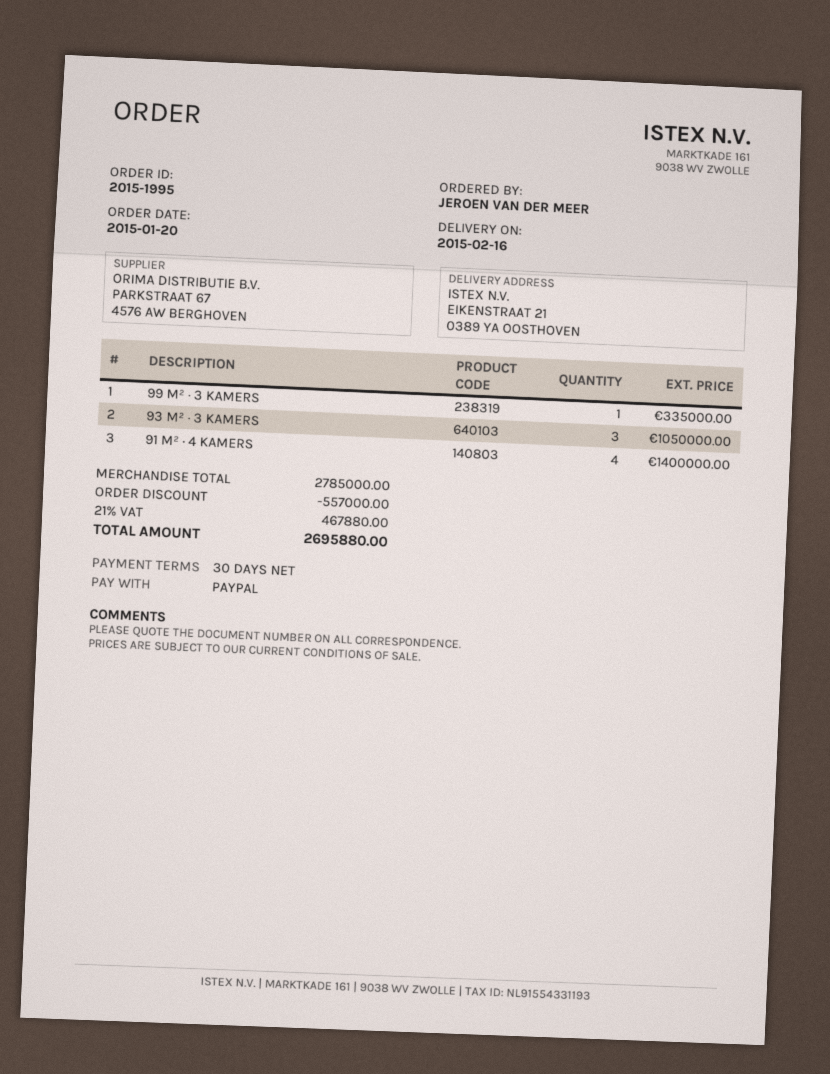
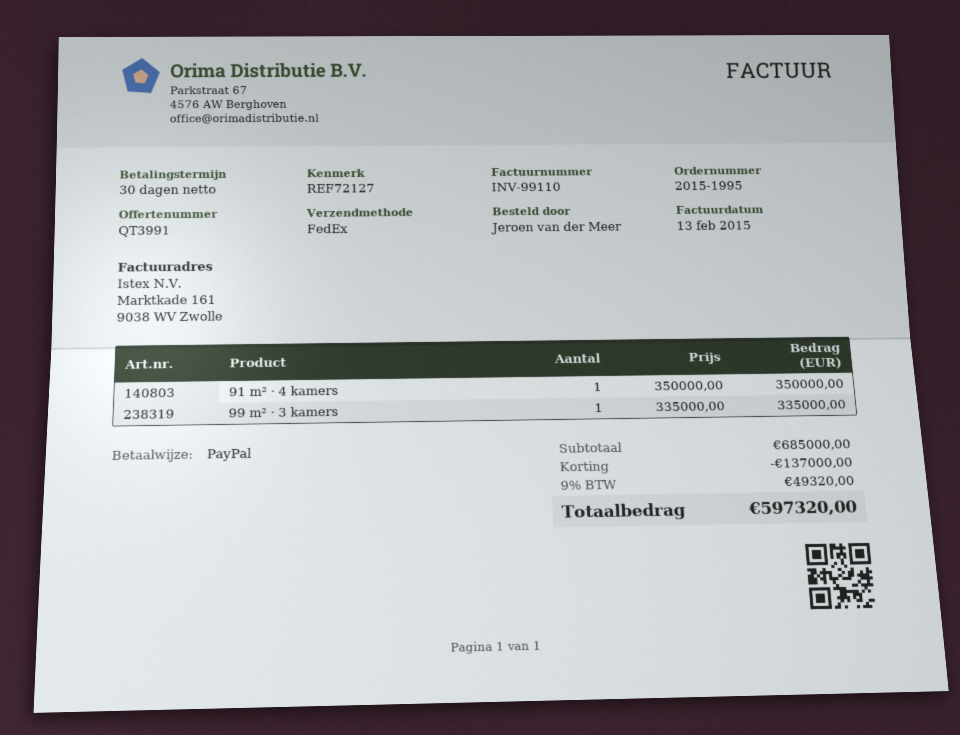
93 M² · 3 KAMERS: 3 for 1050000.00 -> none
91 M² · 4 KAMERS: 4 for 1400000.00 -> 1 for 350000.00
subtotal: 2785000.00 -> 685000.00
discount: 557000.00 -> 137000.00
tax: 21% = 467880.00 -> 9% = 49320.00
total: 2695880.00 -> 597320.00

